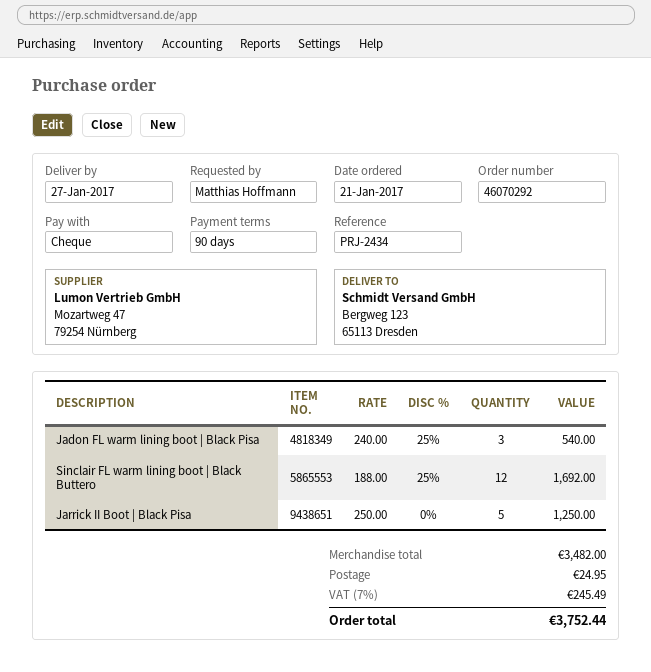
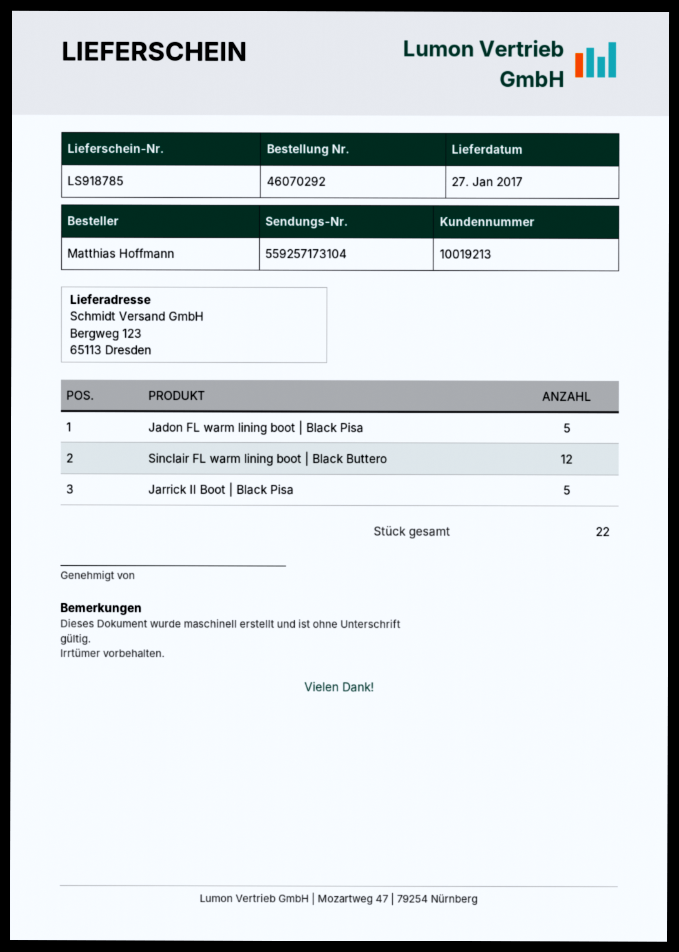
Jadon FL warm lining boot | Black Pisa: 3 -> 5

